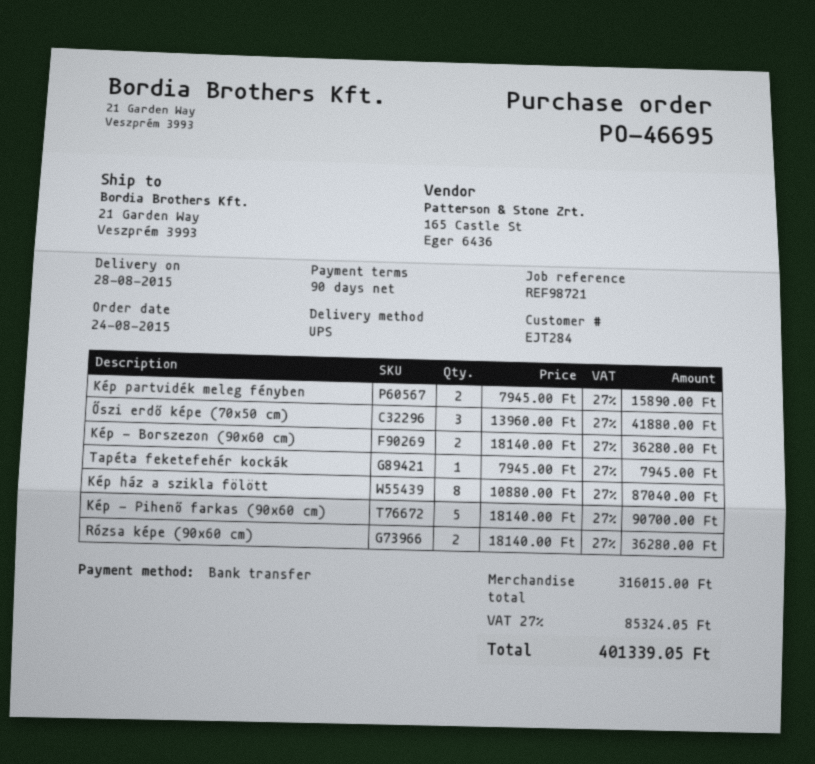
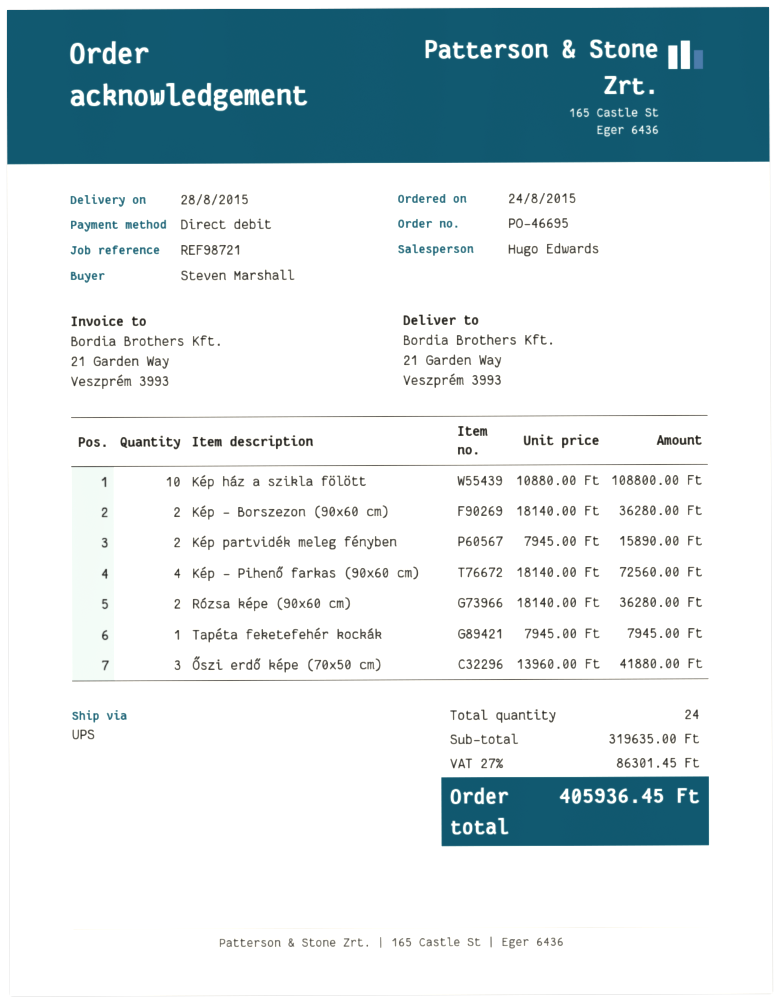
payment method: bank transfer -> direct debit
Kép ház a szikla fölött: 8 x 10880.00 = 87040.00 -> 10 x 10880.00 = 108800.00
Kép - Pihenő farkas (90x60 cm): 5 x 18140.00 = 90700.00 -> 4 x 18140.00 = 72560.00
subtotal: 316015.00 -> 319635.00
tax: 27% = 85324.05 -> 27% = 86301.45
total: 401339.05 -> 405936.45

